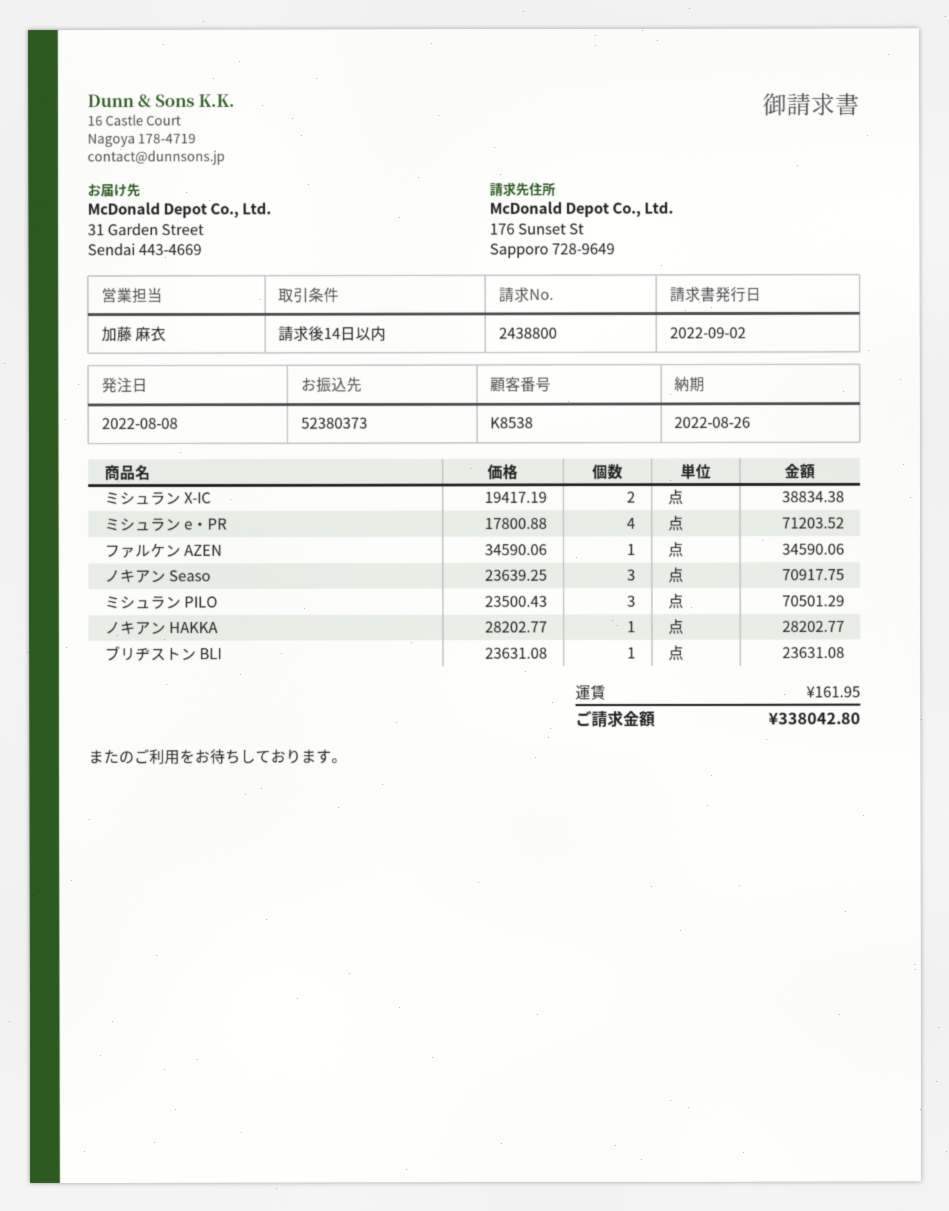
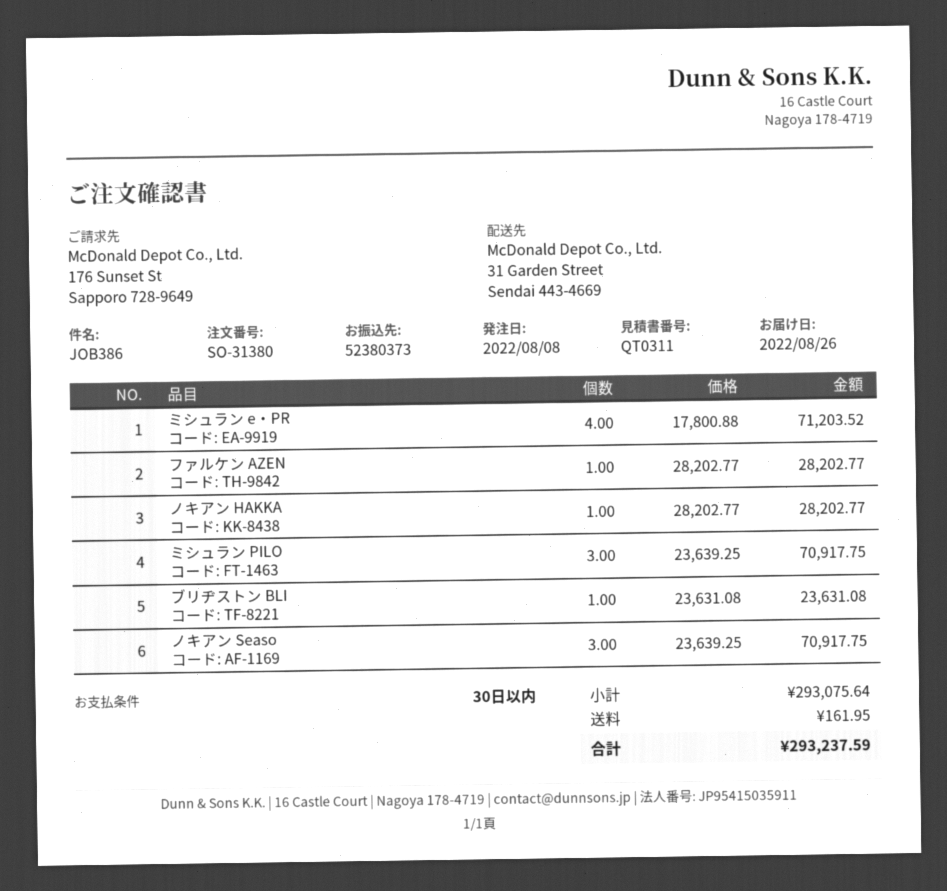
payment terms: 14 days -> 30 days
ミシュラン X-IC: 2 x 19417.19 = 38834.38 -> none
ファルケン AZEN: 1 x 34590.06 = 34590.06 -> 1 x 28202.77 = 28202.77
ミシュラン PILO: 3 x 23500.43 = 70501.29 -> 3 x 23639.25 = 70917.75
total: 338042.80 -> 293237.59

